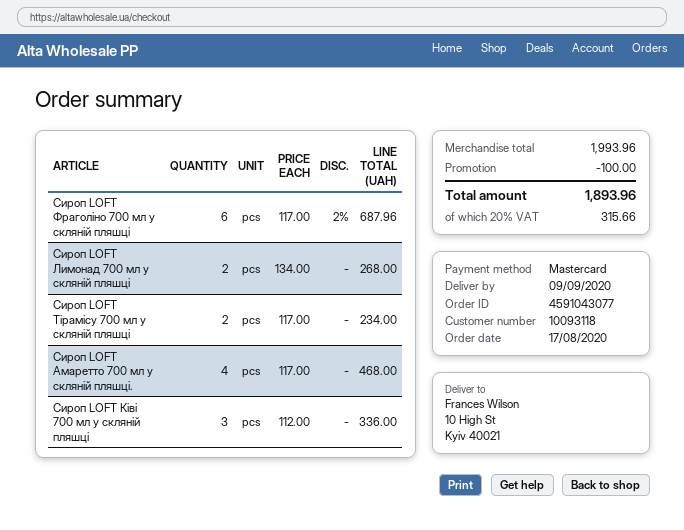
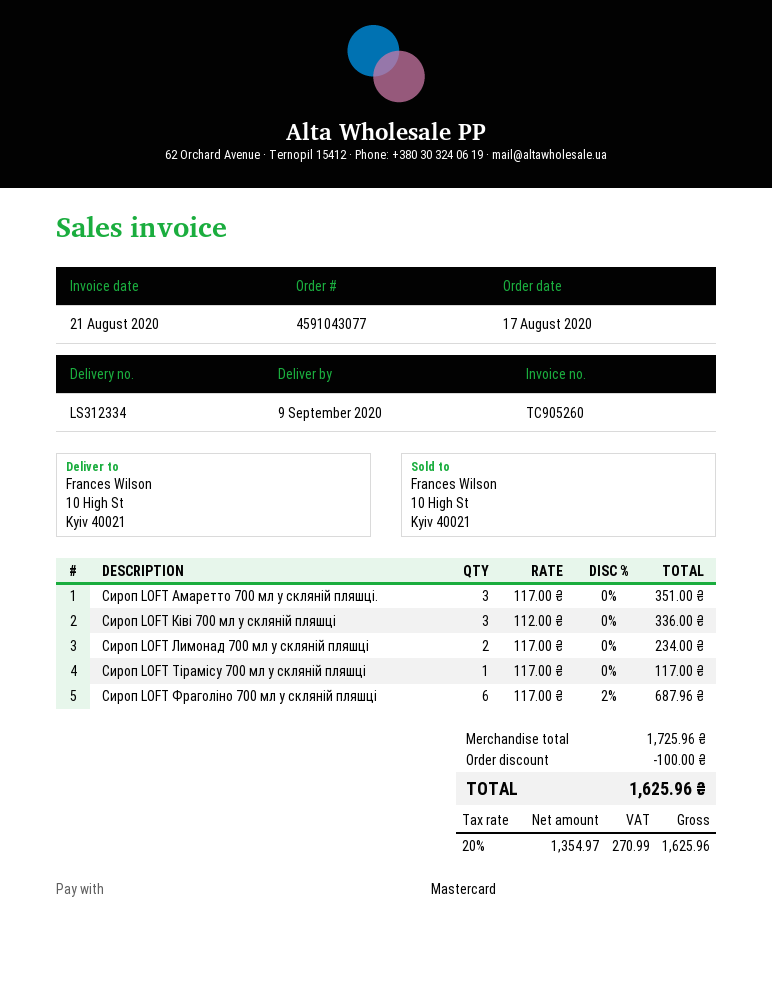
Сироп LOFT Лимонад 700 мл у скляній пляшці: 2 x 134.00 = 268.00 -> 2 x 117.00 = 234.00
Сироп LOFT Тірамісу 700 мл у скляній пляшці: 2 x 117.00 = 234.00 -> 1 x 117.00 = 117.00
Сироп LOFT Амаретто 700 мл у скляній пляшці.: 4 x 117.00 = 468.00 -> 3 x 117.00 = 351.00
subtotal: 1993.96 -> 1725.96
tax: 20% = 315.66 -> 20% = 270.99
total: 1893.96 -> 1625.96

